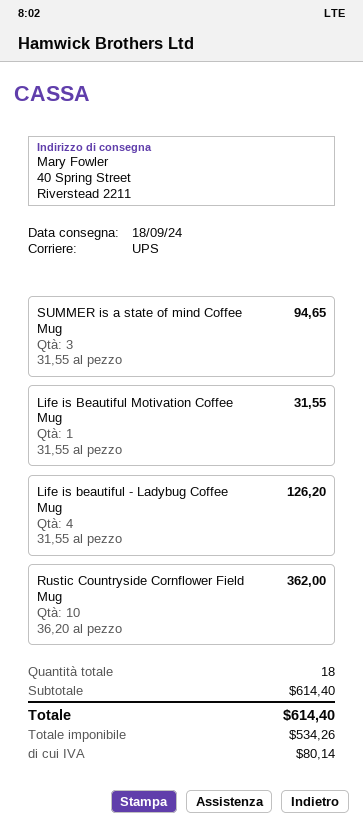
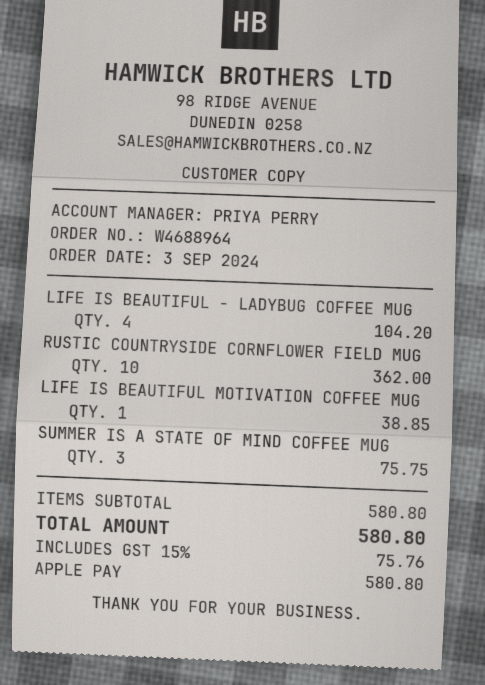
SUMMER is a state of mind Coffee Mug: 3 for 94.65 -> 3 for 75.75
Life is Beautiful Motivation Coffee Mug: 1 for 31.55 -> 1 for 38.85
Life is beautiful - Ladybug Coffee Mug: 4 for 126.20 -> 4 for 104.20
subtotal: 614.40 -> 580.80
tax: 80.14 -> 75.76
total: 614.40 -> 580.80

